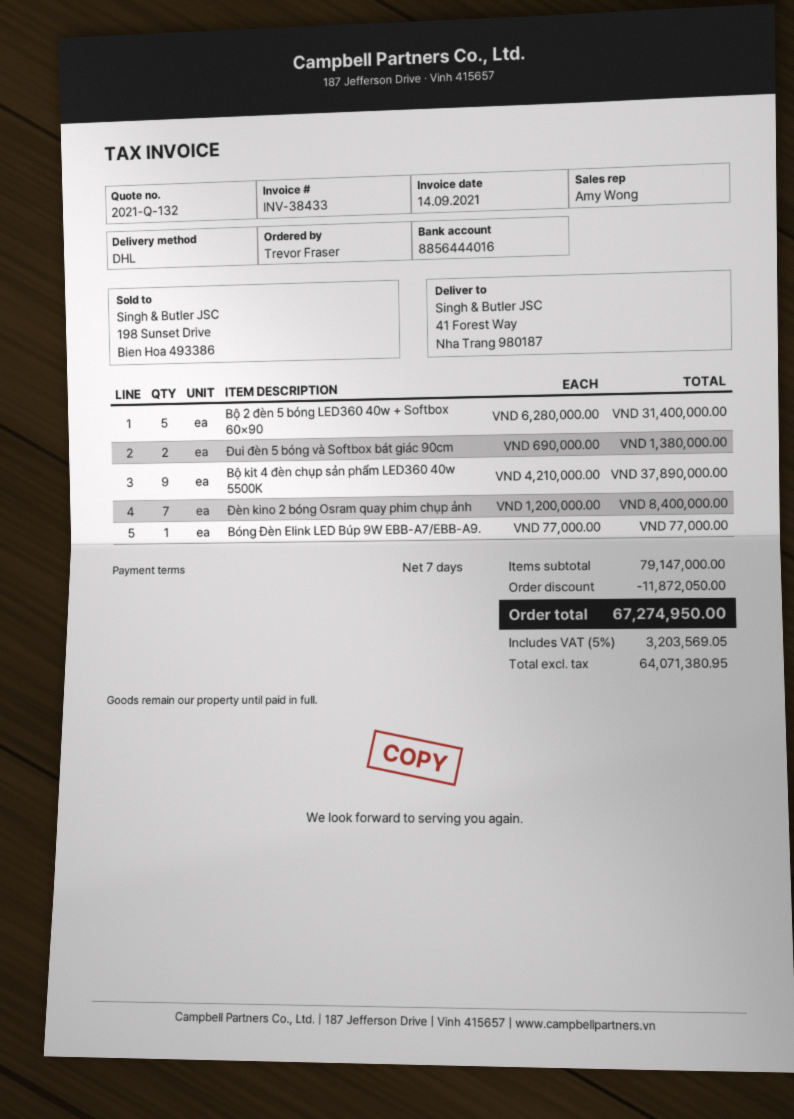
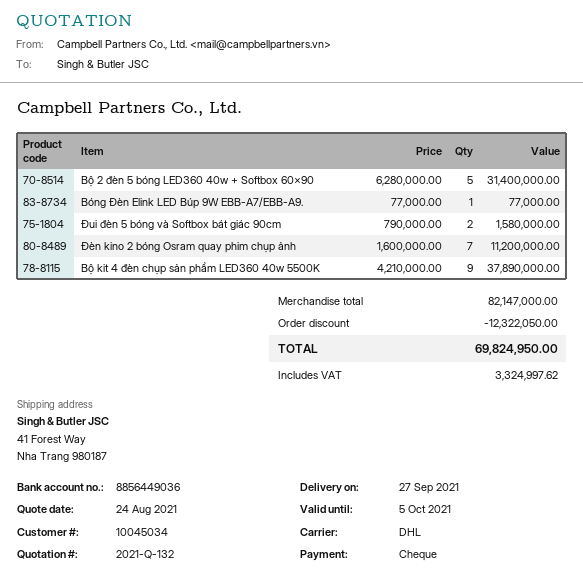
bank account: 8856444016 -> 8856449036
Đui đèn 5 bóng và Softbox bát giác 90cm: 2 x 690000.00 = 1380000.00 -> 2 x 790000.00 = 1580000.00
Đèn kino 2 bóng Osram quay phim chụp ảnh: 7 x 1200000.00 = 8400000.00 -> 7 x 1600000.00 = 11200000.00
subtotal: 79147000.00 -> 82147000.00
discount: 11872050.00 -> 12322050.00
tax: 3203569.05 -> 3324997.62
total: 67274950.00 -> 69824950.00

